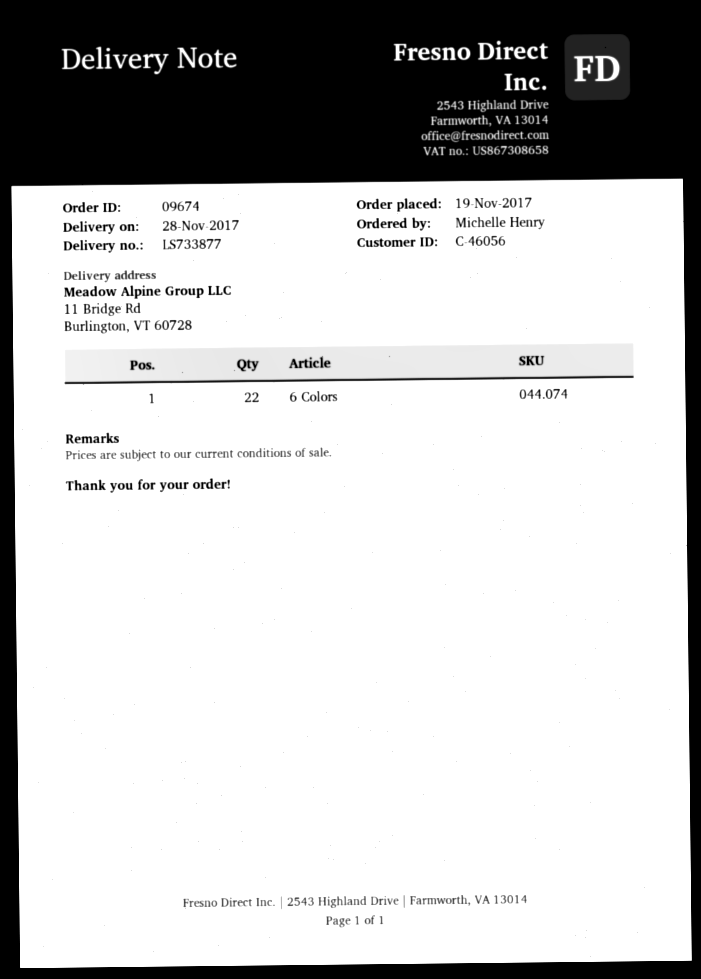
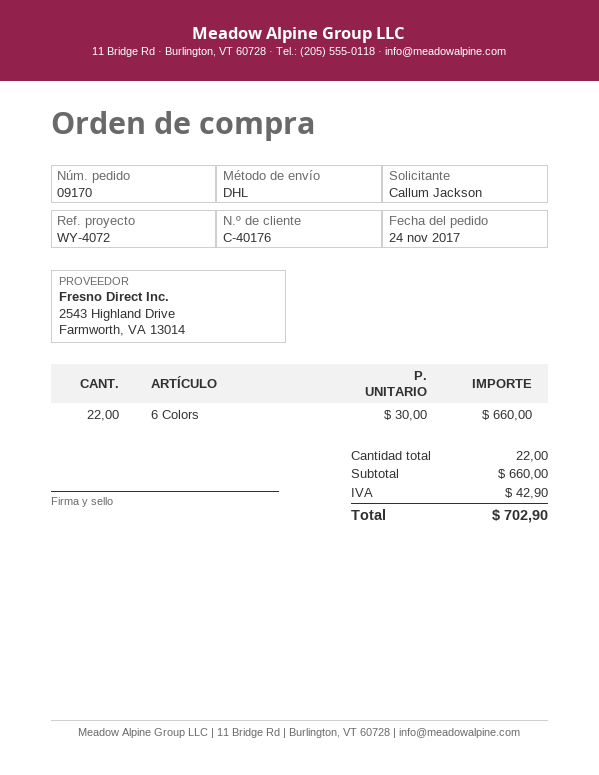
order number: 09674 -> 09170
order date: 2017-11-19 -> 2017-11-24
customer number: C-46056 -> C-40176
ordered by: Michelle Henry -> Callum Jackson

